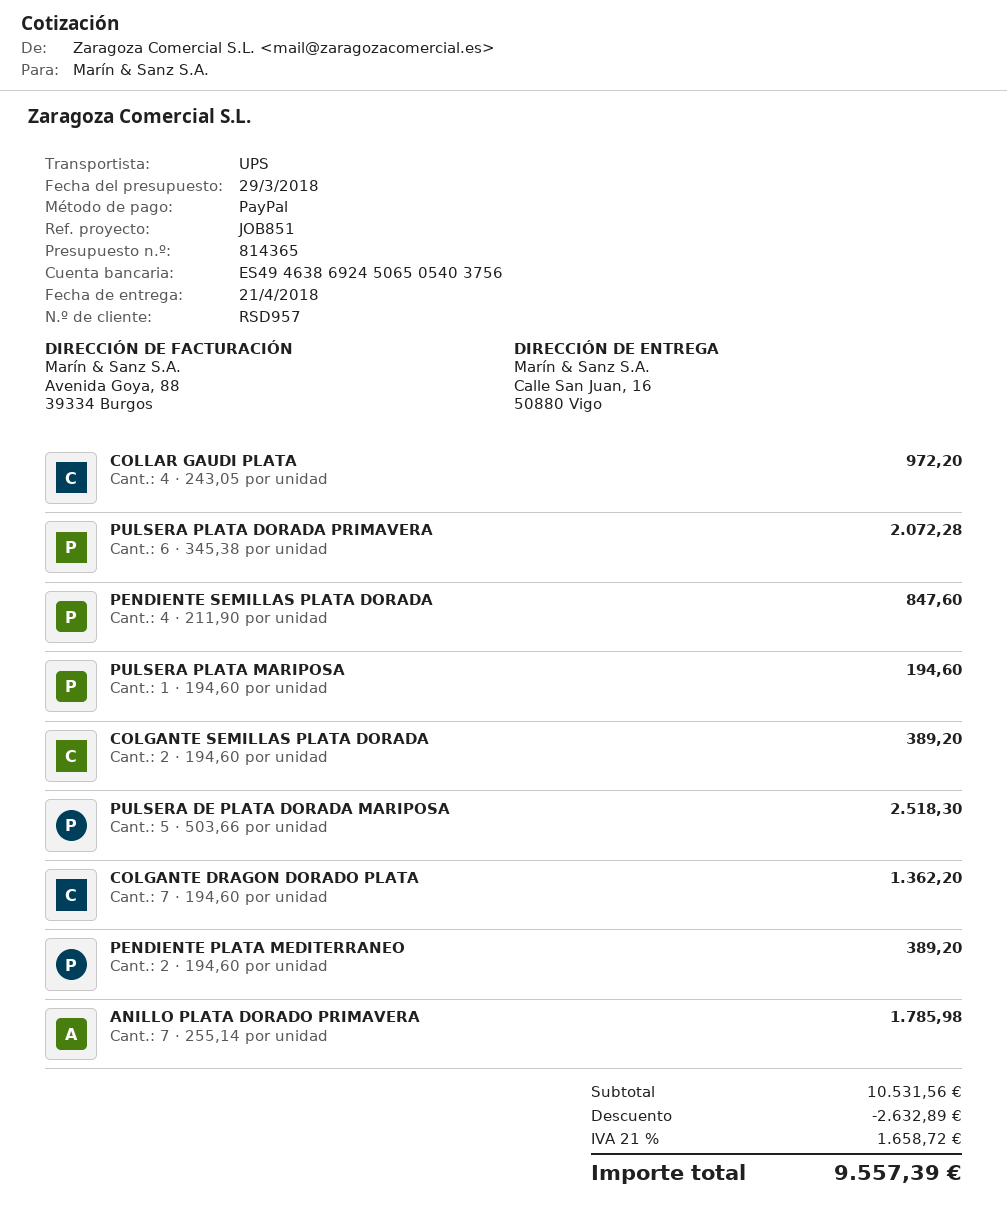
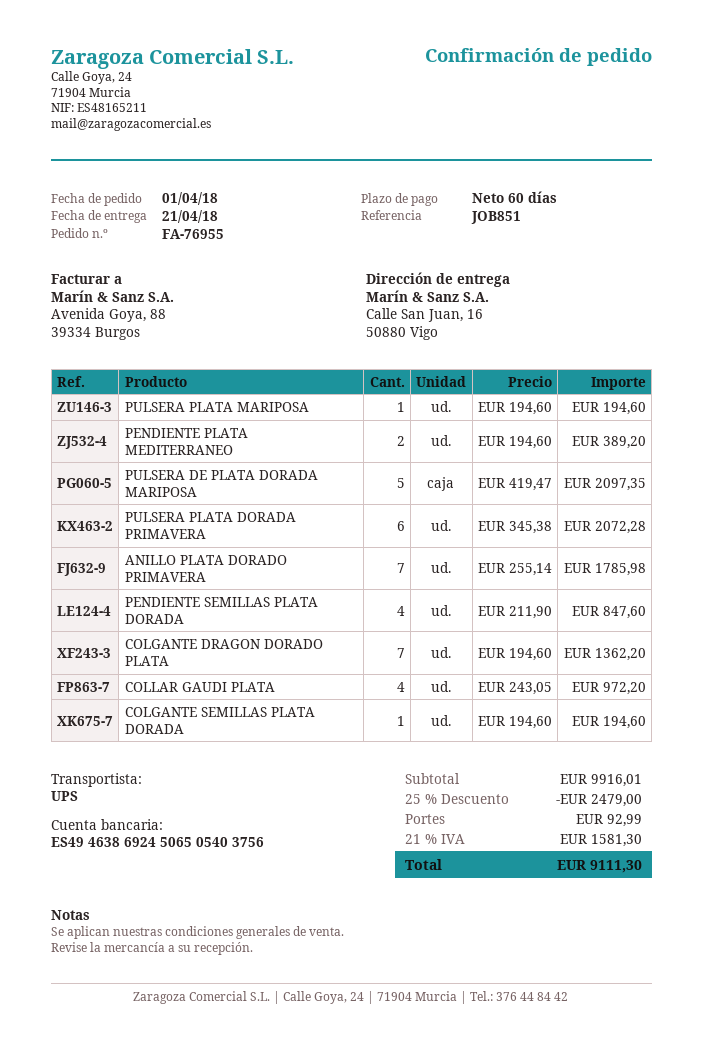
COLGANTE SEMILLAS PLATA DORADA: 2 x 194.60 = 389.20 -> 1 x 194.60 = 194.60
PULSERA DE PLATA DORADA MARIPOSA: 5 x 503.66 = 2518.30 -> 5 x 419.47 = 2097.35
subtotal: 10531.56 -> 9916.01
discount: 2632.89 -> 2479.00
shipping: none -> 92.99
tax: 21% = 1658.72 -> 21% = 1581.30
total: 9557.39 -> 9111.30

